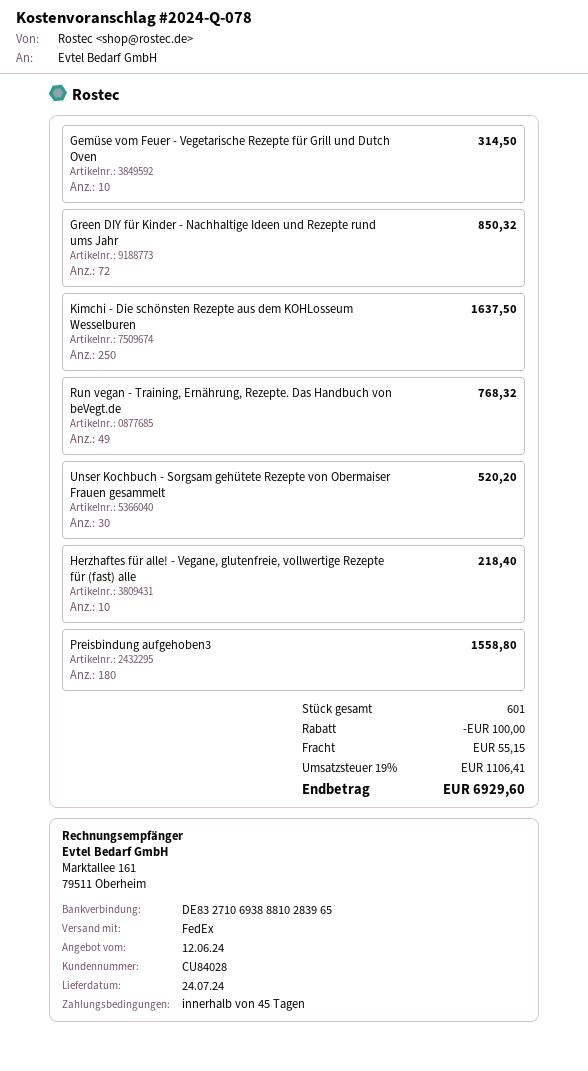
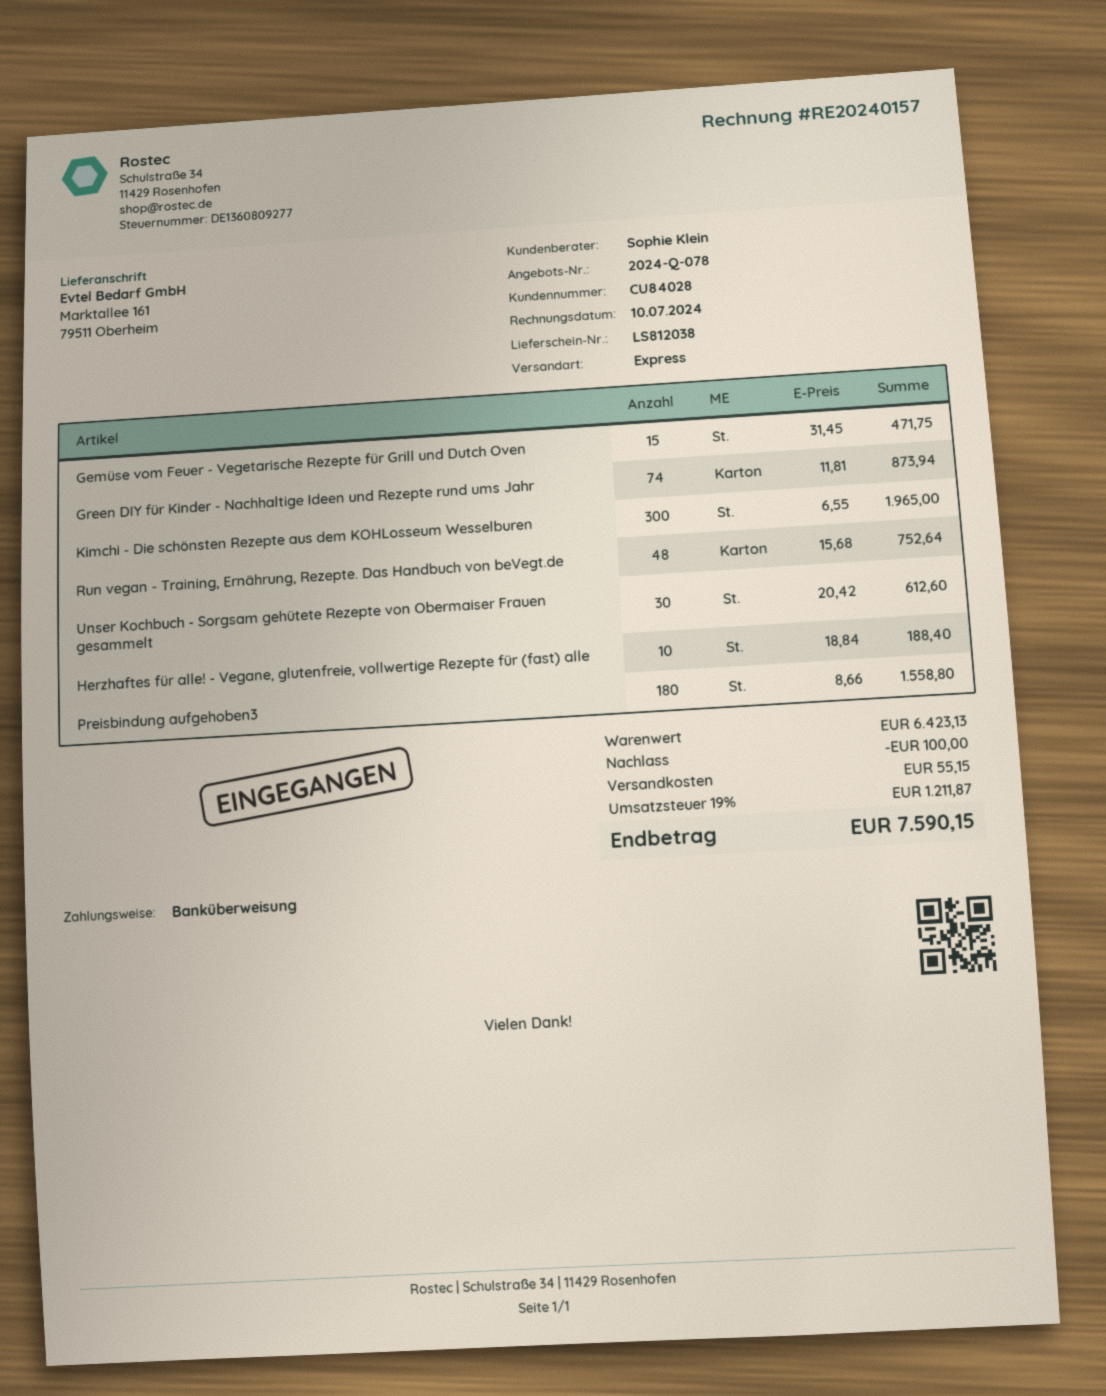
shipping method: FedEx -> express
Gemüse vom Feuer - Vegetarische Rezepte für Grill und Dutch Oven: 10 for 314.50 -> 15 for 471.75
Green DIY für Kinder - Nachhaltige Ideen und Rezepte rund ums Jahr: 72 for 850.32 -> 74 for 873.94
Kimchi - Die schönsten Rezepte aus dem KOHLosseum Wesselburen: 250 for 1637.50 -> 300 for 1965.00
Run vegan - Training, Ernährung, Rezepte. Das Handbuch von beVegt.de: 49 for 768.32 -> 48 for 752.64
Unser Kochbuch - Sorgsam gehütete Rezepte von Obermaiser Frauen gesammelt: 30 for 520.20 -> 30 for 612.60
Herzhaftes für alle! - Vegane, glutenfreie, vollwertige Rezepte für (fast) alle: 10 for 218.40 -> 10 for 188.40
tax: 19% = 1106.41 -> 19% = 1211.87
total: 6929.60 -> 7590.15

